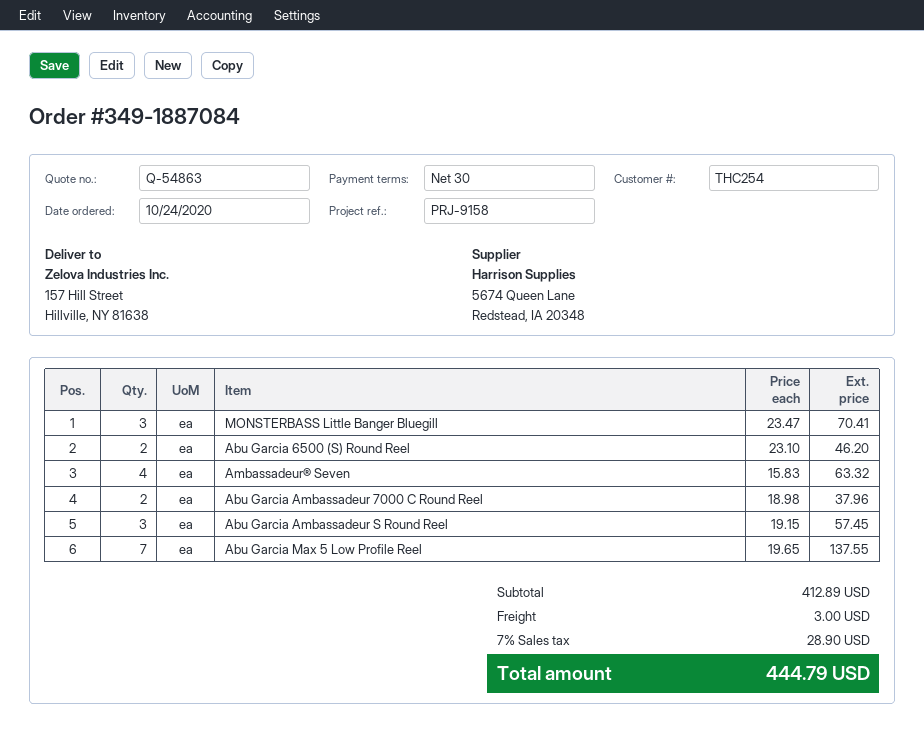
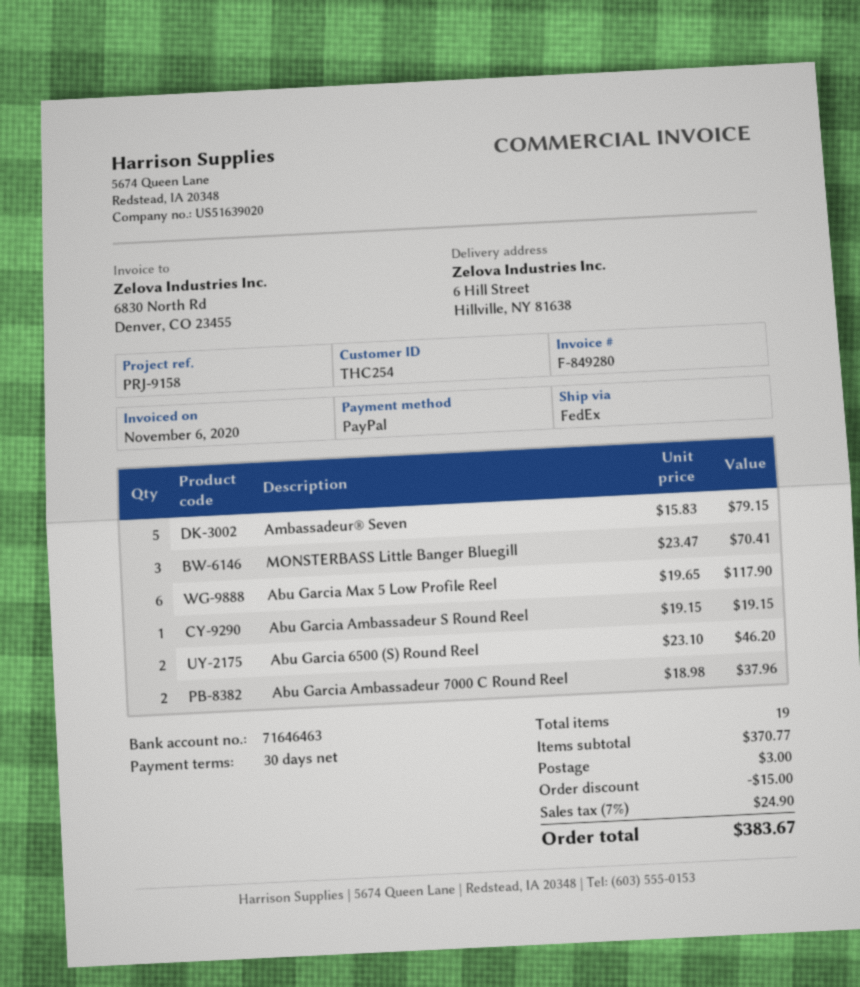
ship to: 157 Hill Street, Hillville, NY 81638 -> 6 Hill Street, Hillville, NY 81638
Ambassadeur® Seven: 4 x 15.83 = 63.32 -> 5 x 15.83 = 79.15
Abu Garcia Ambassadeur S Round Reel: 3 x 19.15 = 57.45 -> 1 x 19.15 = 19.15
Abu Garcia Max 5 Low Profile Reel: 7 x 19.65 = 137.55 -> 6 x 19.65 = 117.90
subtotal: 412.89 -> 370.77
discount: none -> 15.00
tax: 7% = 28.90 -> 7% = 24.90
total: 444.79 -> 383.67

